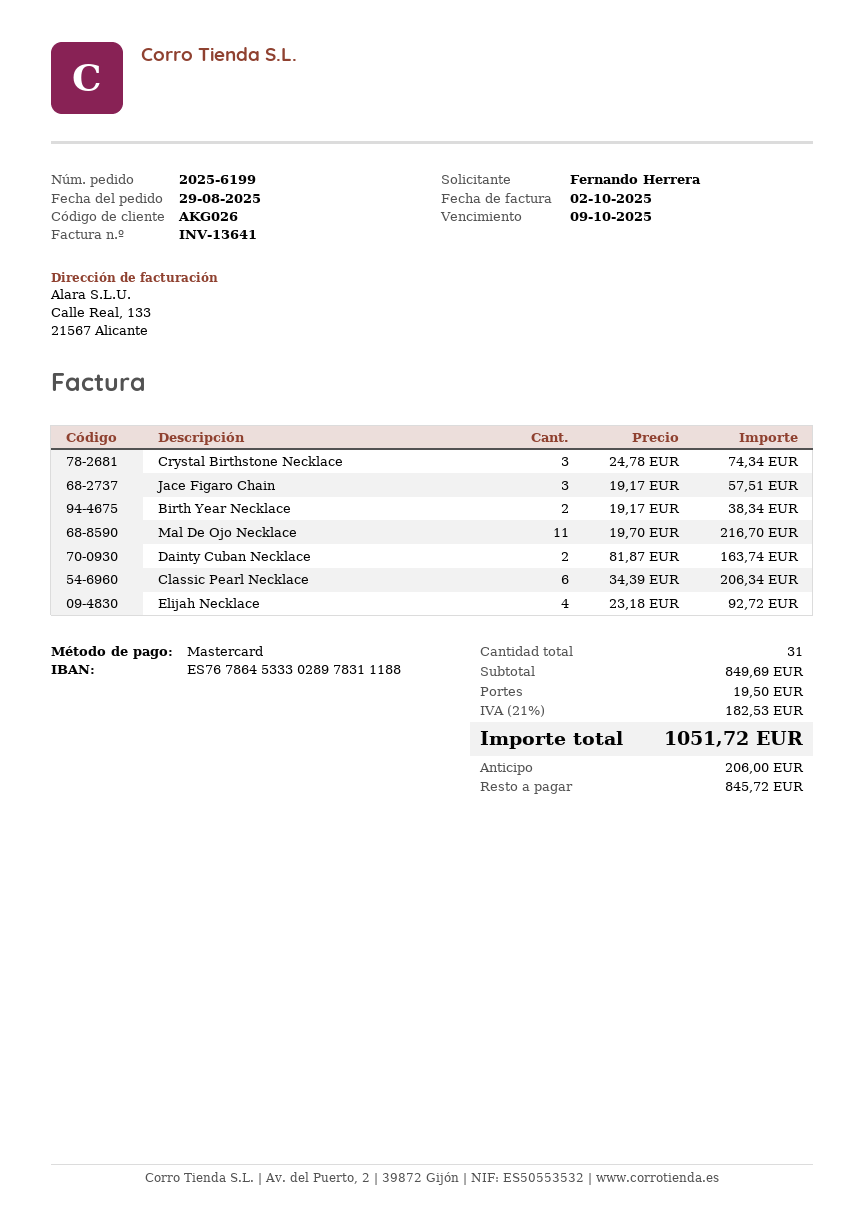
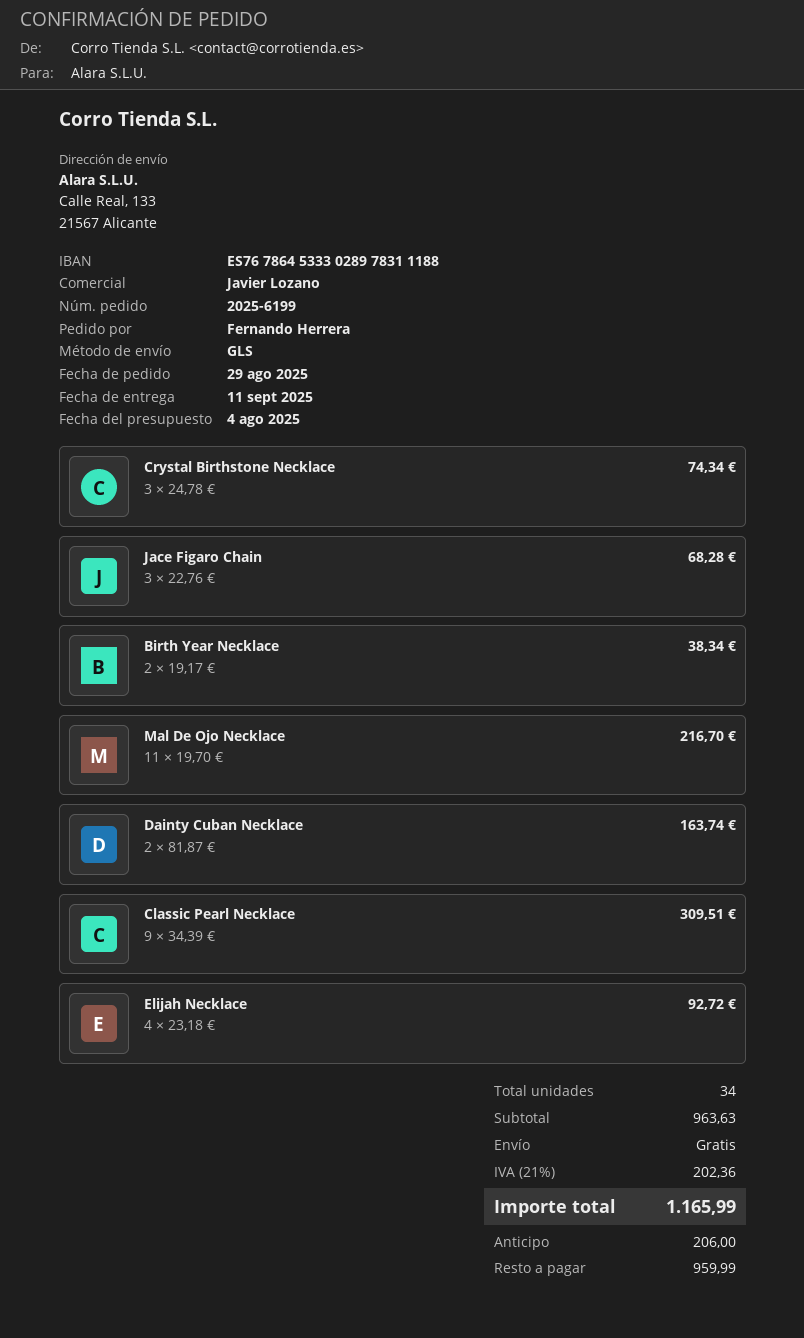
Jace Figaro Chain: 3 x 19.17 = 57.51 -> 3 x 22.76 = 68.28
Classic Pearl Necklace: 6 x 34.39 = 206.34 -> 9 x 34.39 = 309.51
total quantity: 31 -> 34
subtotal: 849.69 -> 963.63
shipping: 19.50 -> 0.00
tax: 21% = 182.53 -> 21% = 202.36
total: 1051.72 -> 1165.99
balance: 845.72 -> 959.99

